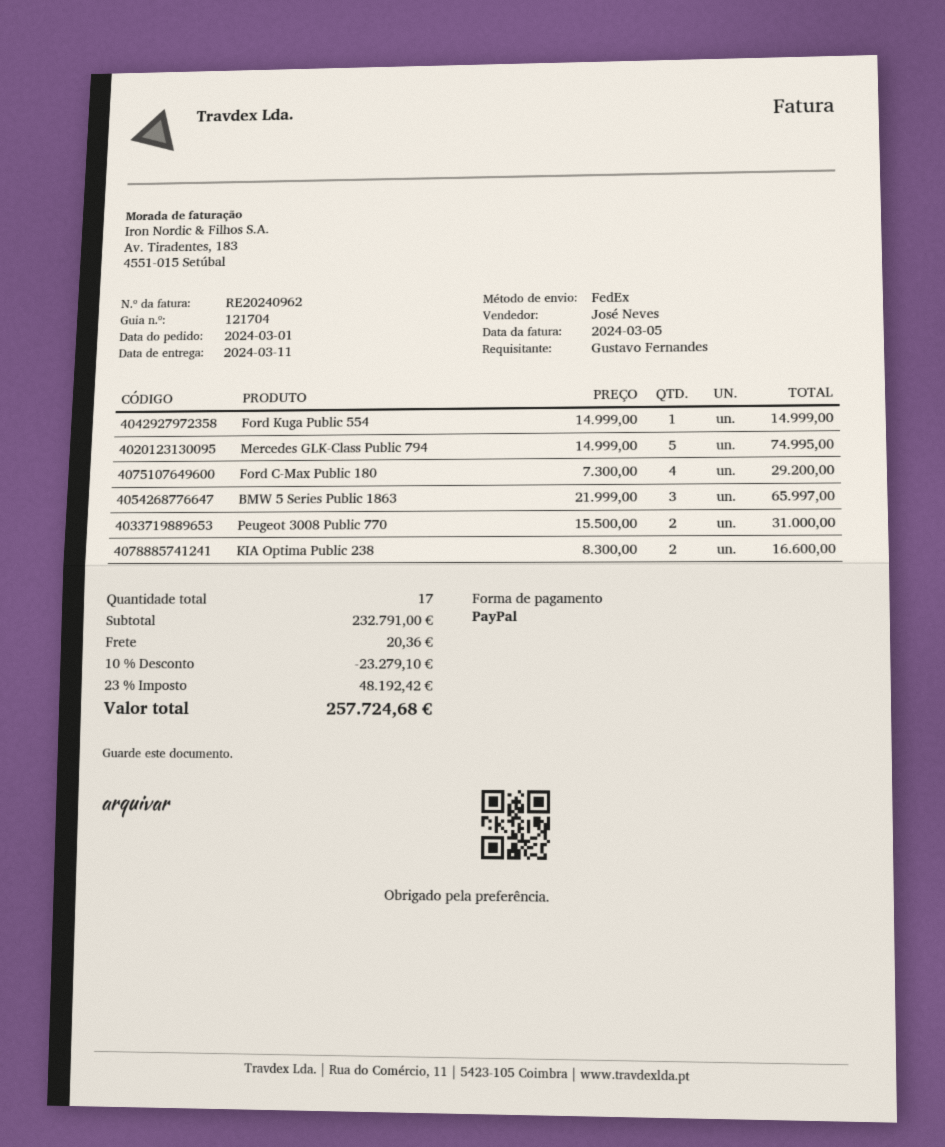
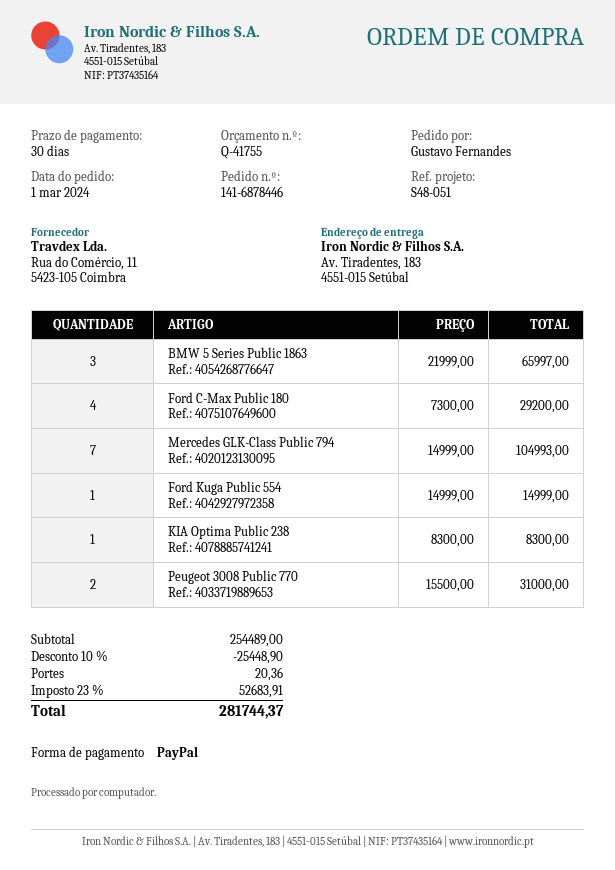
Mercedes GLK-Class Public 794: 5 x 14999.00 = 74995.00 -> 7 x 14999.00 = 104993.00
KIA Optima Public 238: 2 x 8300.00 = 16600.00 -> 1 x 8300.00 = 8300.00
subtotal: 232791.00 -> 254489.00
discount: 10% = 23279.10 -> 10% = 25448.90
tax: 23% = 48192.42 -> 23% = 52683.91
total: 257724.68 -> 281744.37

